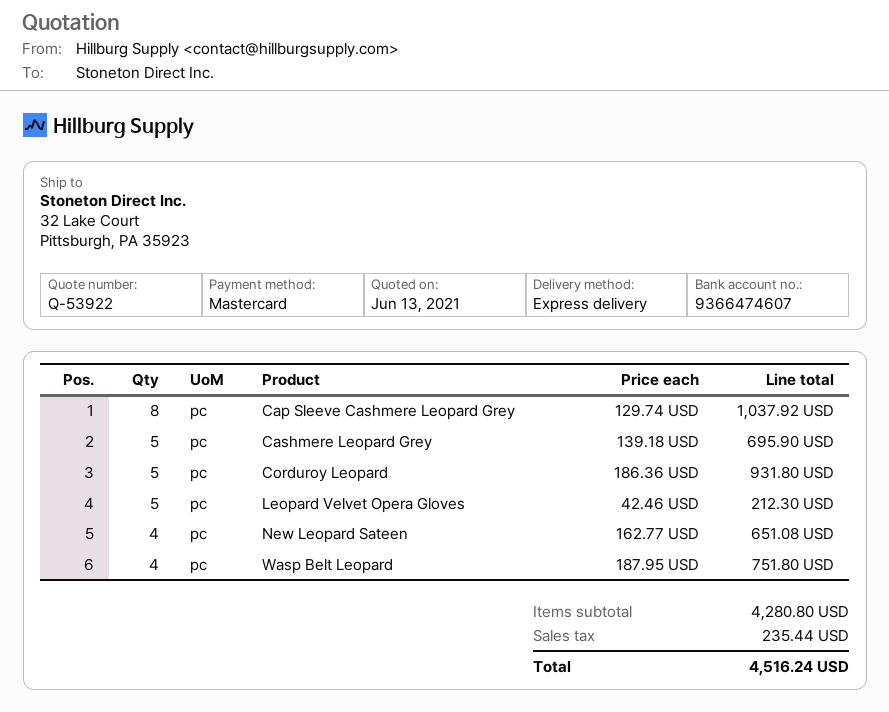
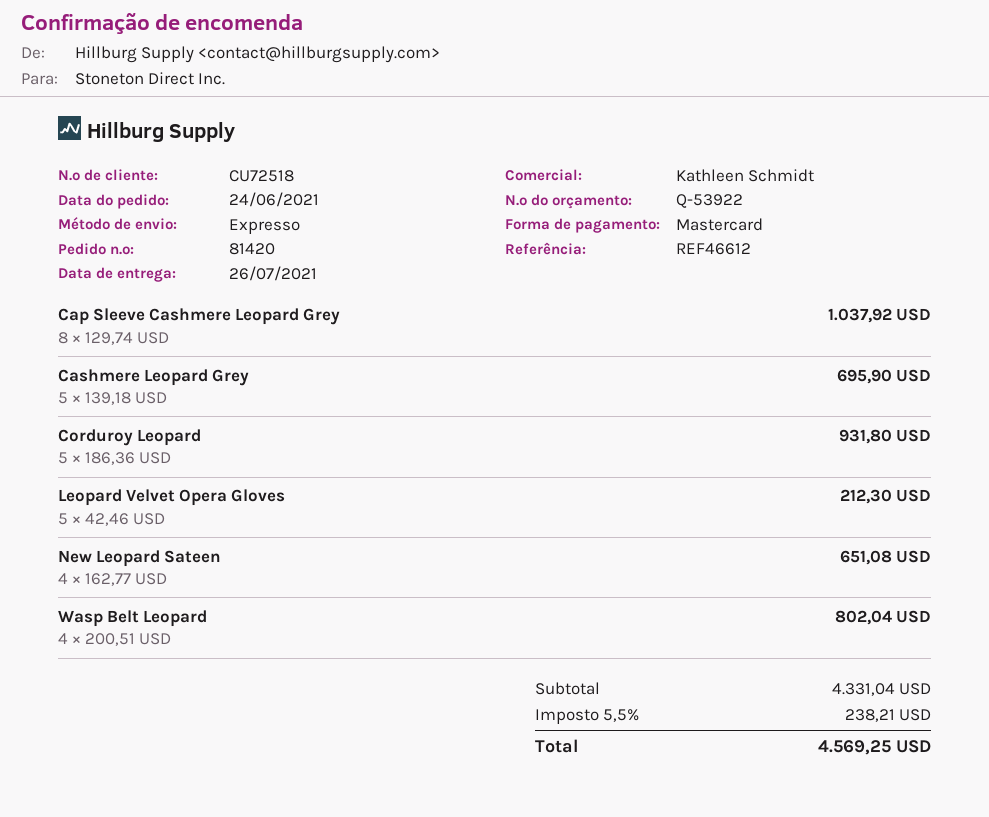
Wasp Belt Leopard: 4 x 187.95 = 751.80 -> 4 x 200.51 = 802.04
subtotal: 4280.80 -> 4331.04
tax: 235.44 -> 238.21
total: 4516.24 -> 4569.25

